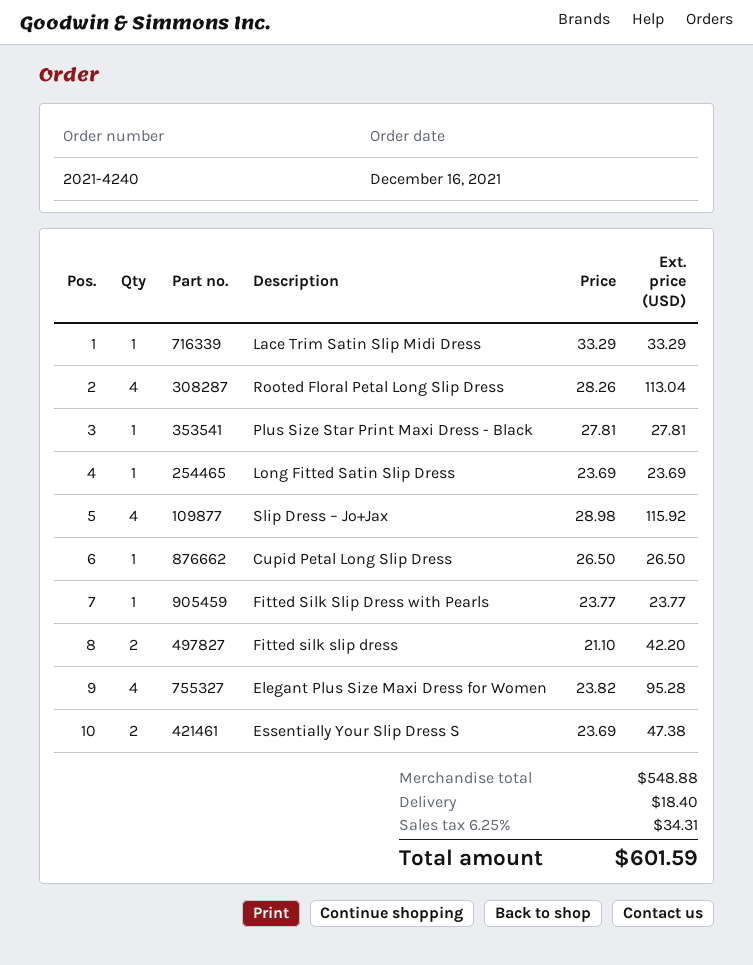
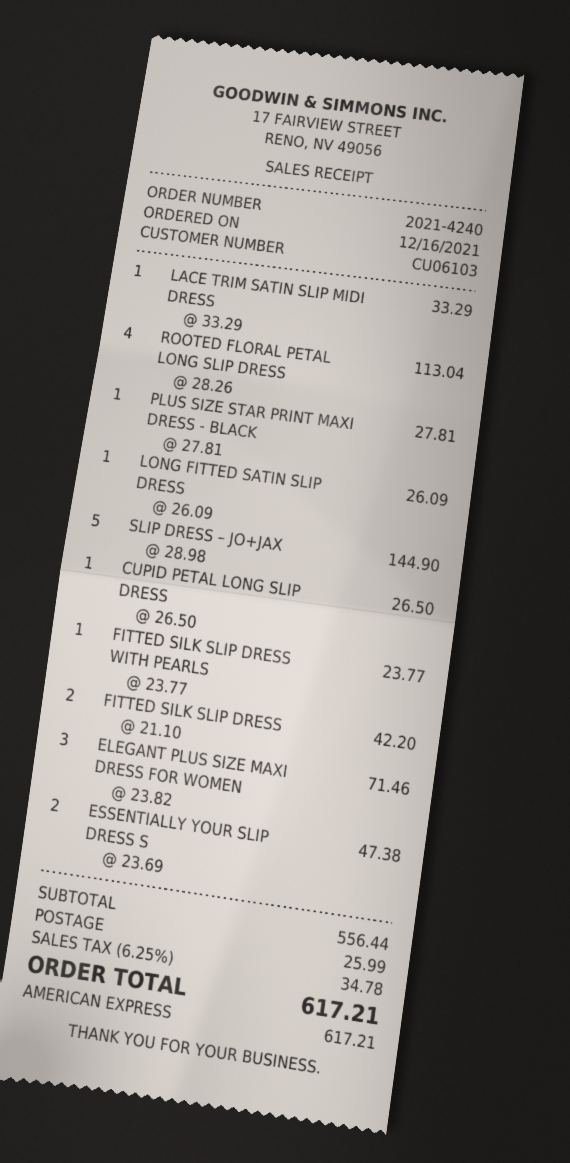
Long Fitted Satin Slip Dress: 1 x 23.69 = 23.69 -> 1 x 26.09 = 26.09
Slip Dress – Jo+Jax: 4 x 28.98 = 115.92 -> 5 x 28.98 = 144.90
Elegant Plus Size Maxi Dress for Women: 4 x 23.82 = 95.28 -> 3 x 23.82 = 71.46
subtotal: 548.88 -> 556.44
shipping: 18.40 -> 25.99
tax: 6.25% = 34.31 -> 6.25% = 34.78
total: 601.59 -> 617.21

